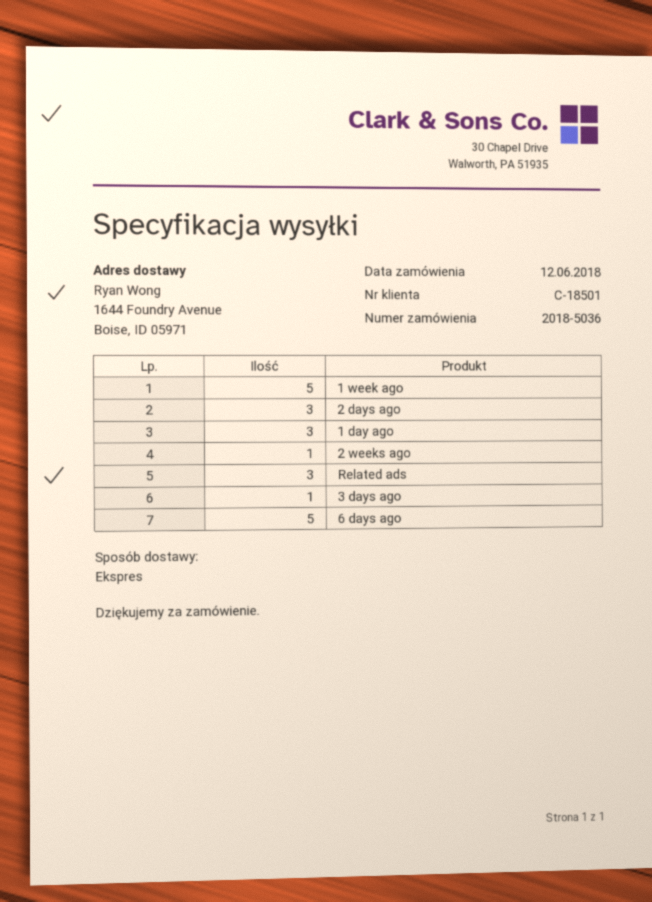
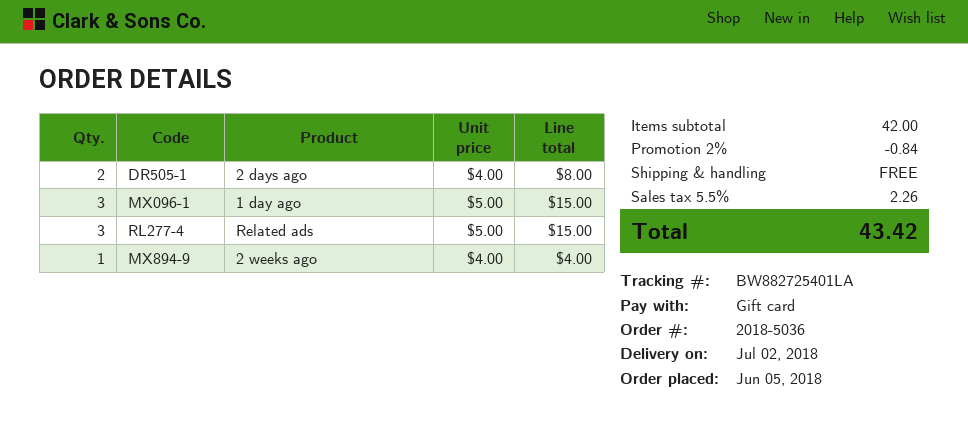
order date: 2018-06-12 -> 2018-06-05
1 week ago: 5 -> none
2 days ago: 3 -> 2
3 days ago: 1 -> none
6 days ago: 5 -> none

